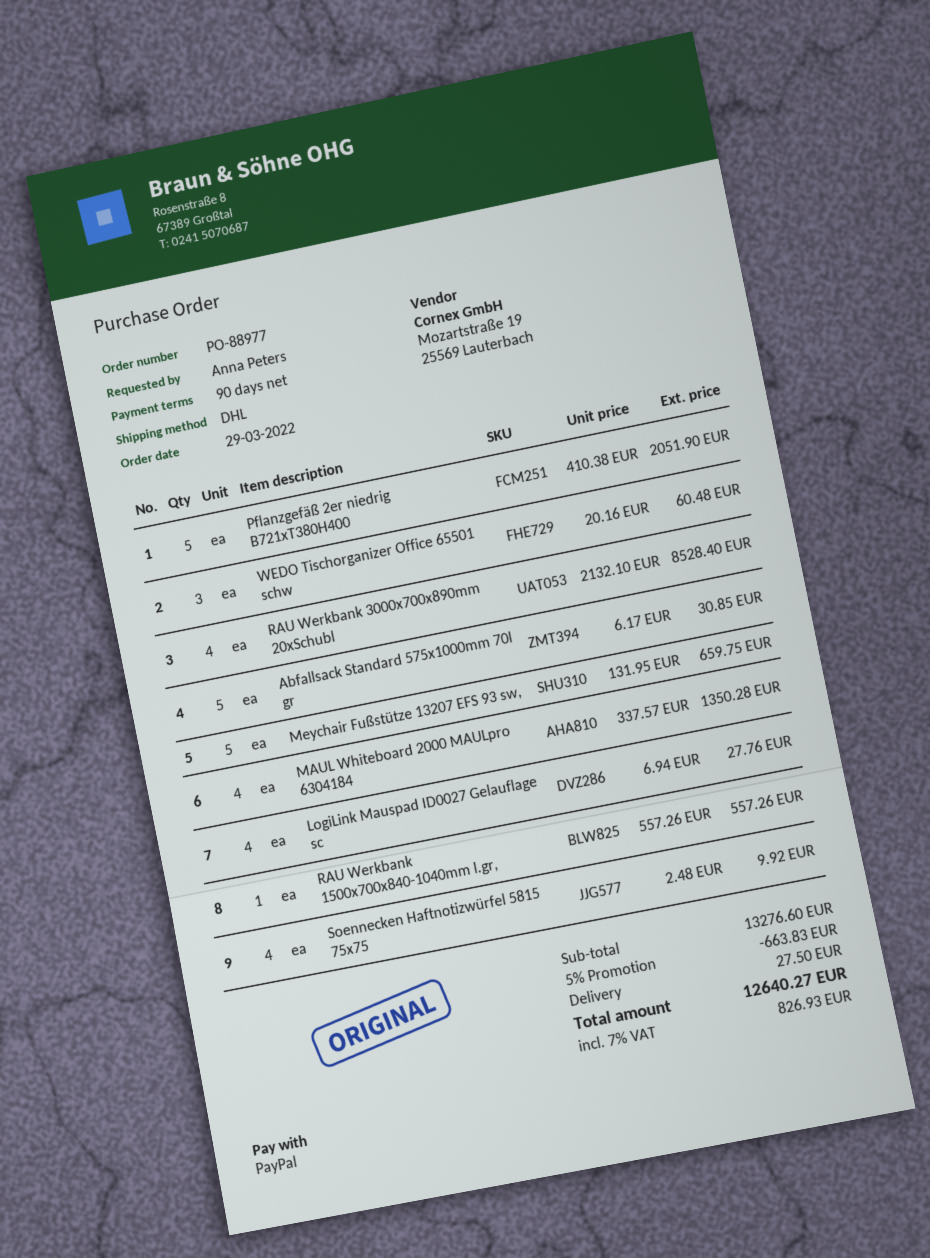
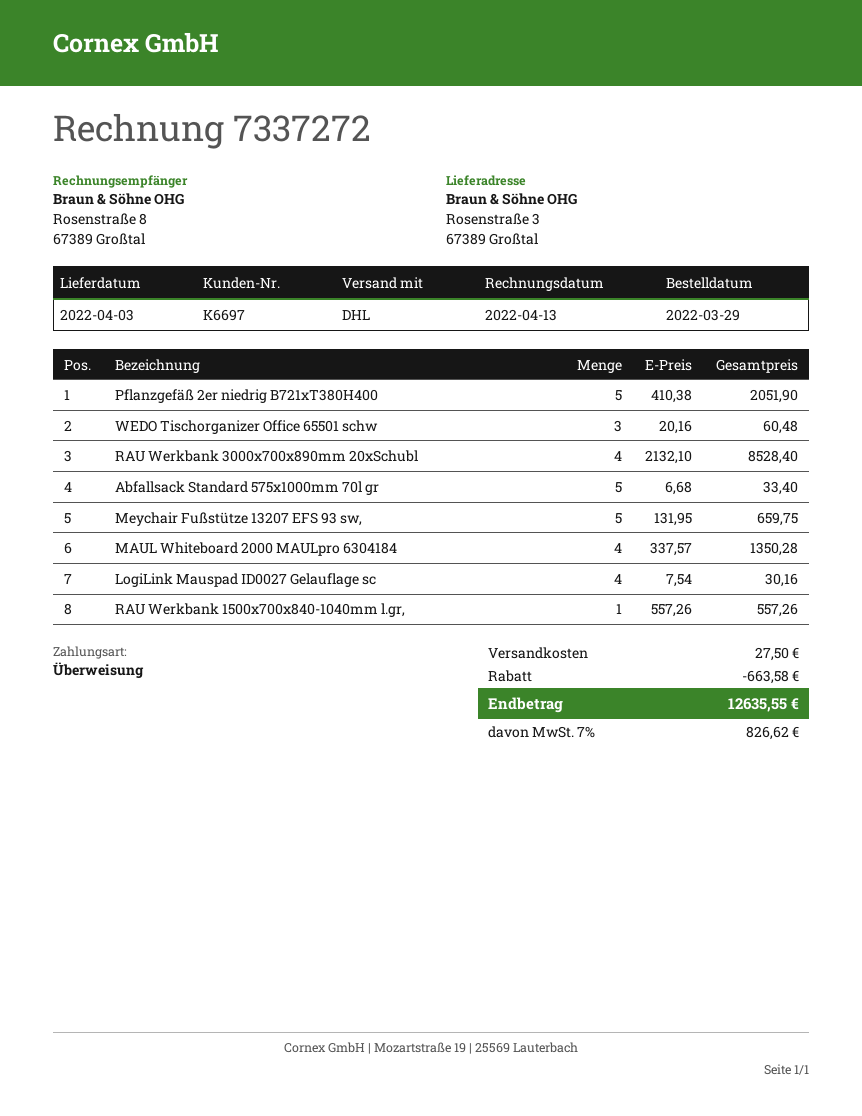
payment method: PayPal -> bank transfer
Abfallsack Standard 575x1000mm 70l gr: 5 x 6.17 = 30.85 -> 5 x 6.68 = 33.40
LogiLink Mauspad ID0027 Gelauflage sc: 4 x 6.94 = 27.76 -> 4 x 7.54 = 30.16
Soennecken Haftnotizwürfel 5815 75x75: 4 x 2.48 = 9.92 -> none
discount: 663.83 -> 663.58
tax: 7% = 826.93 -> 7% = 826.62
total: 12640.27 -> 12635.55

